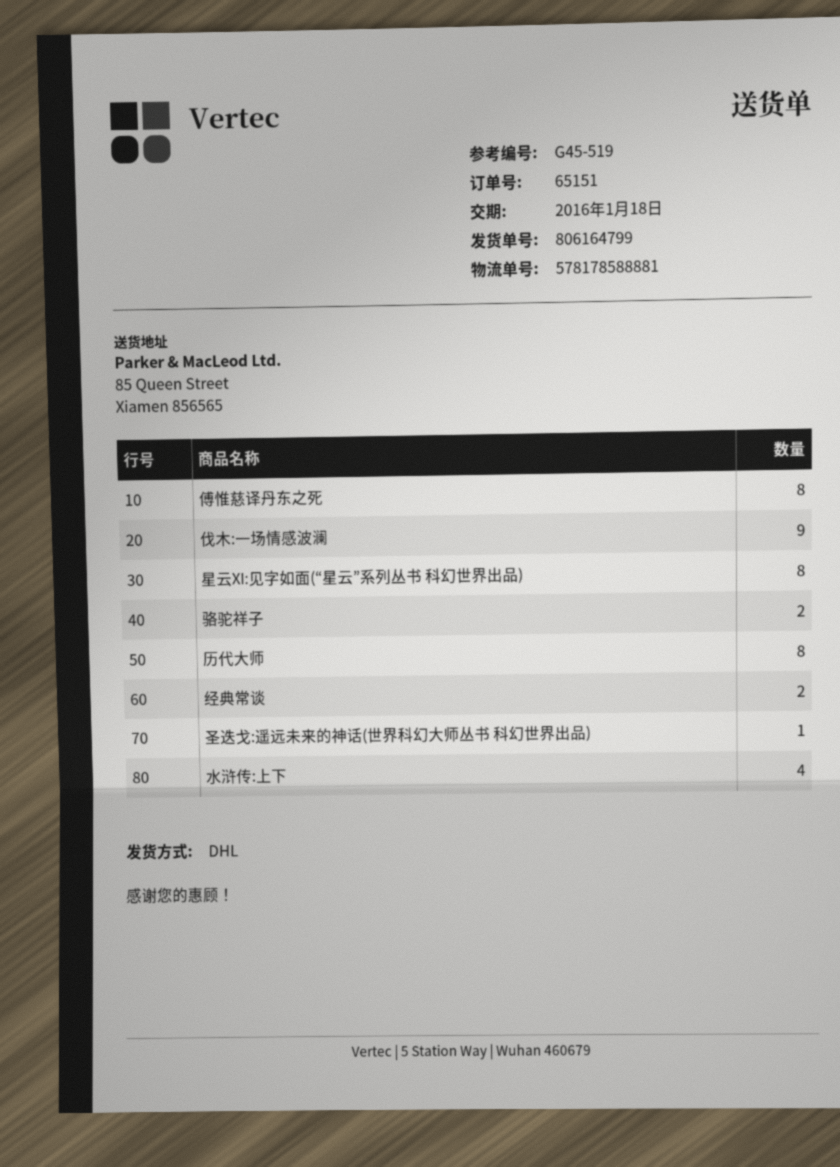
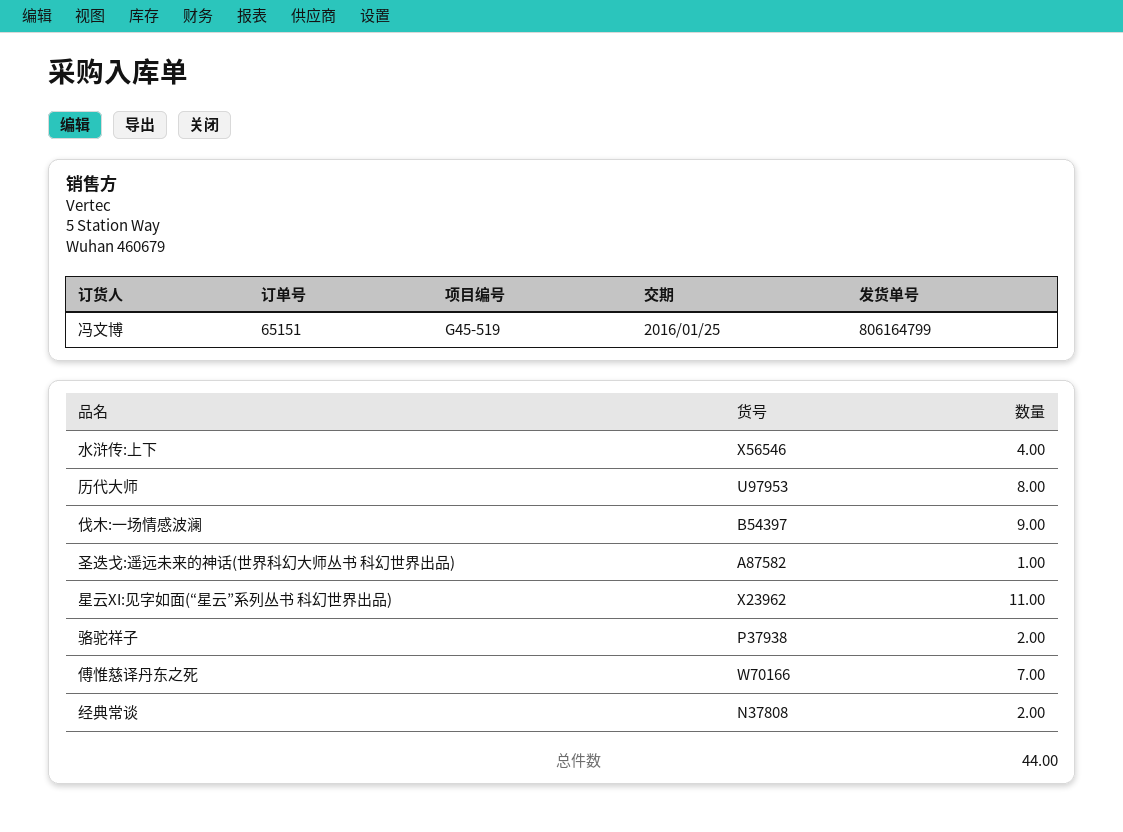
delivery date: 2016-01-18 -> 2016-01-25
傅惟慈译丹东之死: 8 -> 7
星云XI:见字如面(“星云”系列丛书 科幻世界出品): 8 -> 11

